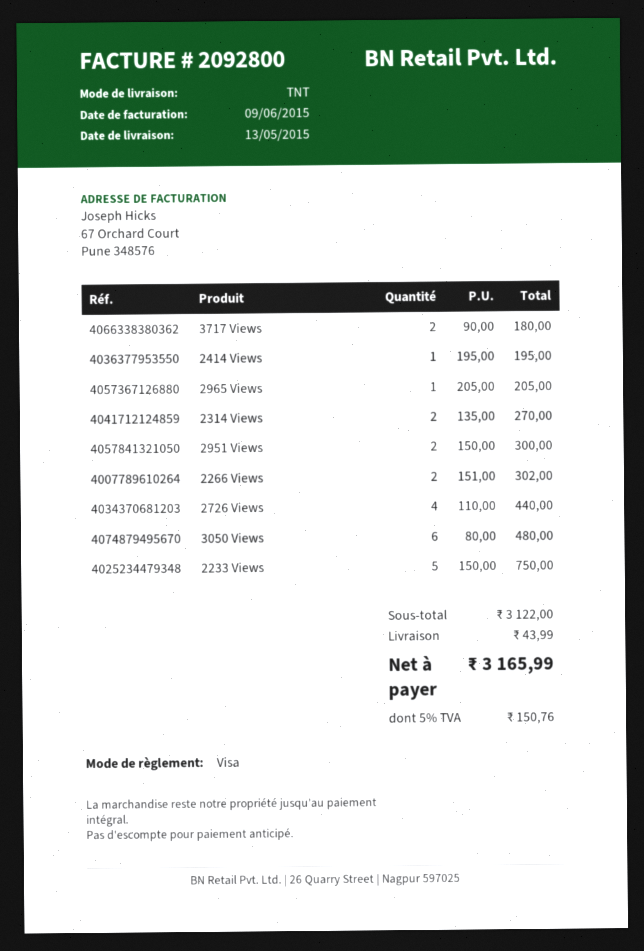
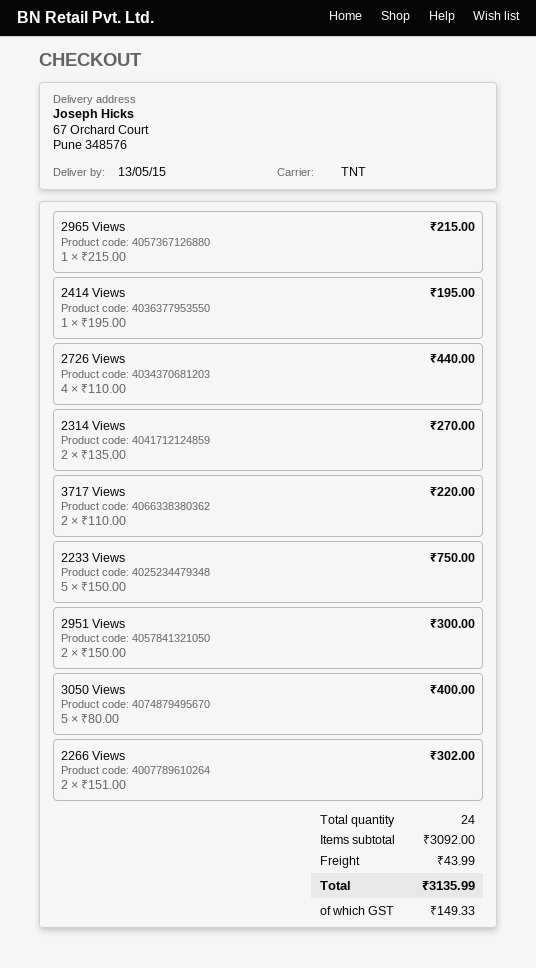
3717 Views: 2 x 90.00 = 180.00 -> 2 x 110.00 = 220.00
2965 Views: 1 x 205.00 = 205.00 -> 1 x 215.00 = 215.00
3050 Views: 6 x 80.00 = 480.00 -> 5 x 80.00 = 400.00
subtotal: 3122.00 -> 3092.00
tax: 150.76 -> 149.33
total: 3165.99 -> 3135.99

